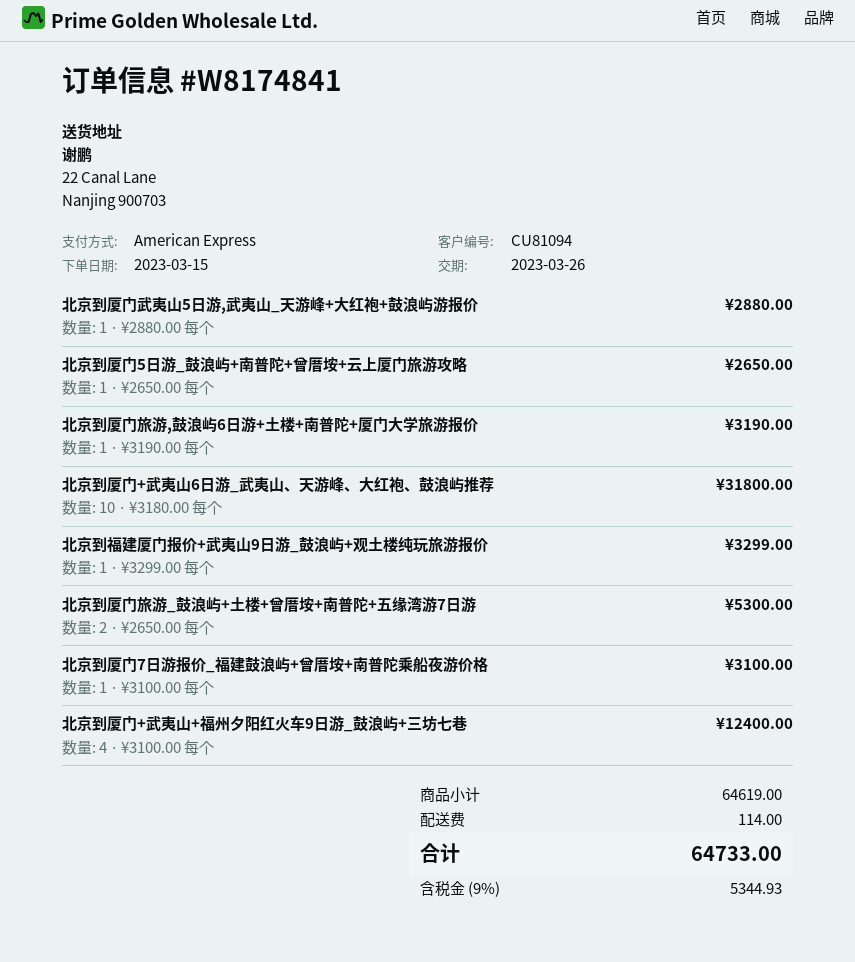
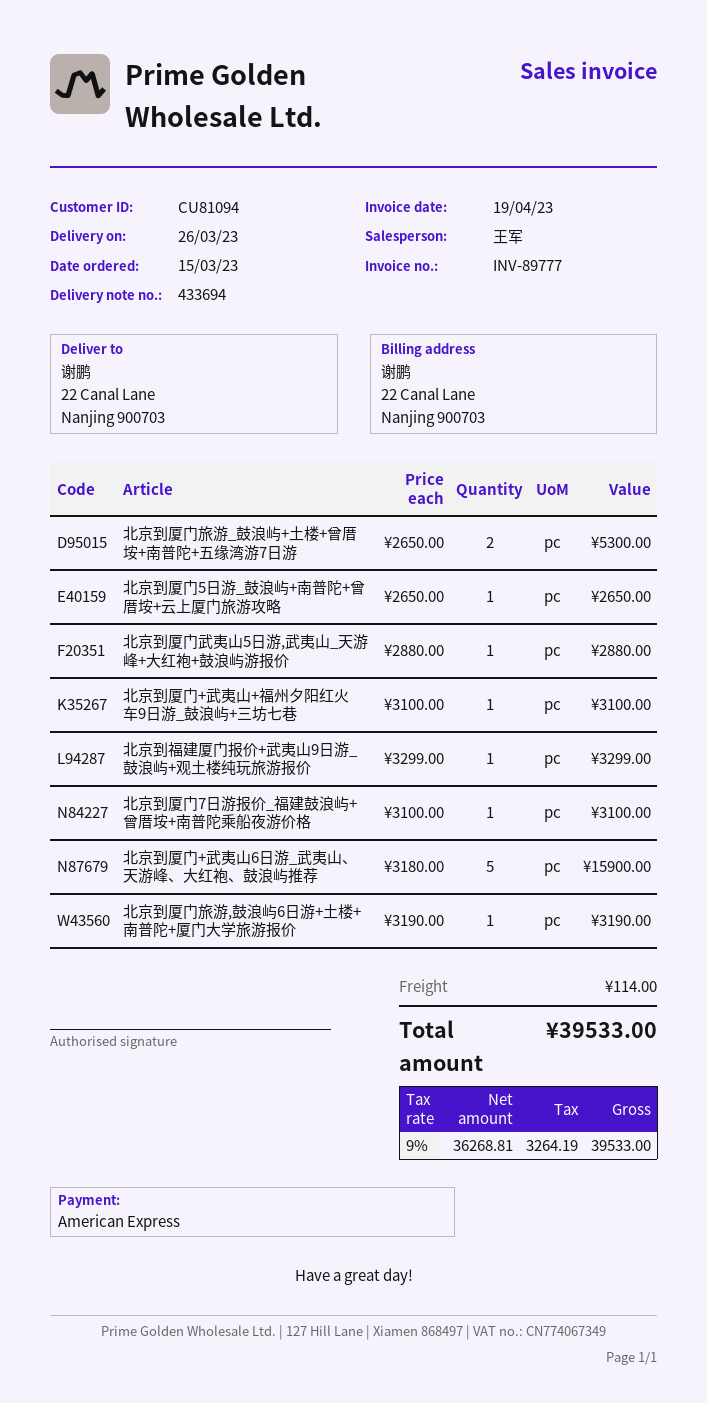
北京到厦门+武夷山6日游_武夷山、天游峰、大红袍、鼓浪屿推荐: 10 x 3180.00 = 31800.00 -> 5 x 3180.00 = 15900.00
北京到厦门+武夷山+福州夕阳红火车9日游_鼓浪屿+三坊七巷: 4 x 3100.00 = 12400.00 -> 1 x 3100.00 = 3100.00
tax: 9% = 5344.93 -> 9% = 3264.19
total: 64733.00 -> 39533.00

